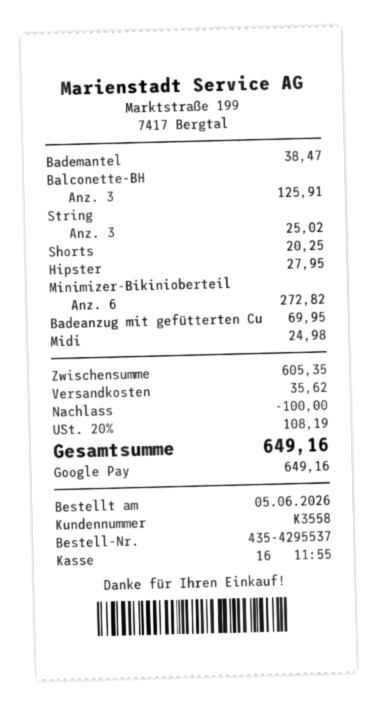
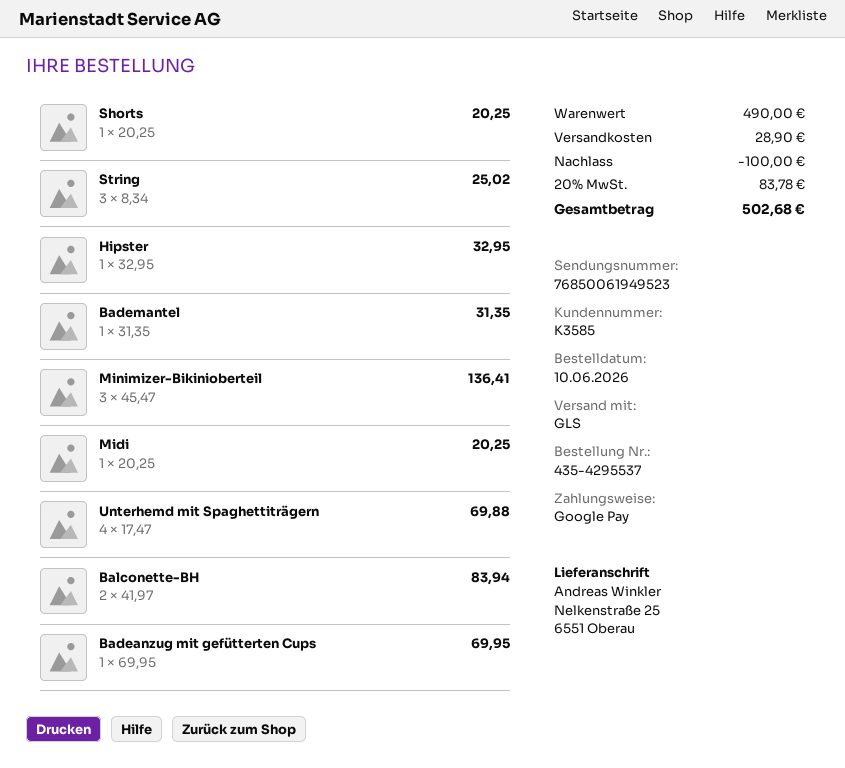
order date: 2026-06-05 -> 2026-06-10
customer number: K3558 -> K3585
Bademantel: 1 for 38.47 -> 1 for 31.35
Balconette-BH: 3 for 125.91 -> 2 for 83.94
Hipster: 1 for 27.95 -> 1 for 32.95
Minimizer-Bikinioberteil: 6 for 272.82 -> 3 for 136.41
Midi: 1 for 24.98 -> 1 for 20.25
Unterhemd mit Spaghettiträgern: none -> 4 for 69.88
subtotal: 605.35 -> 490.00
shipping: 35.62 -> 28.90
tax: 20% = 108.19 -> 20% = 83.78
total: 649.16 -> 502.68

